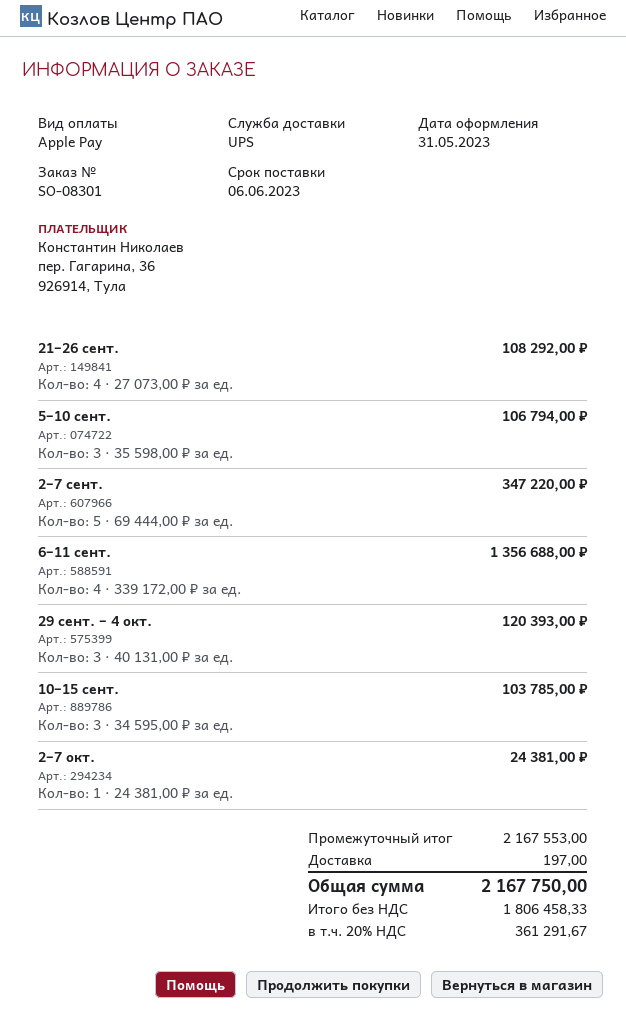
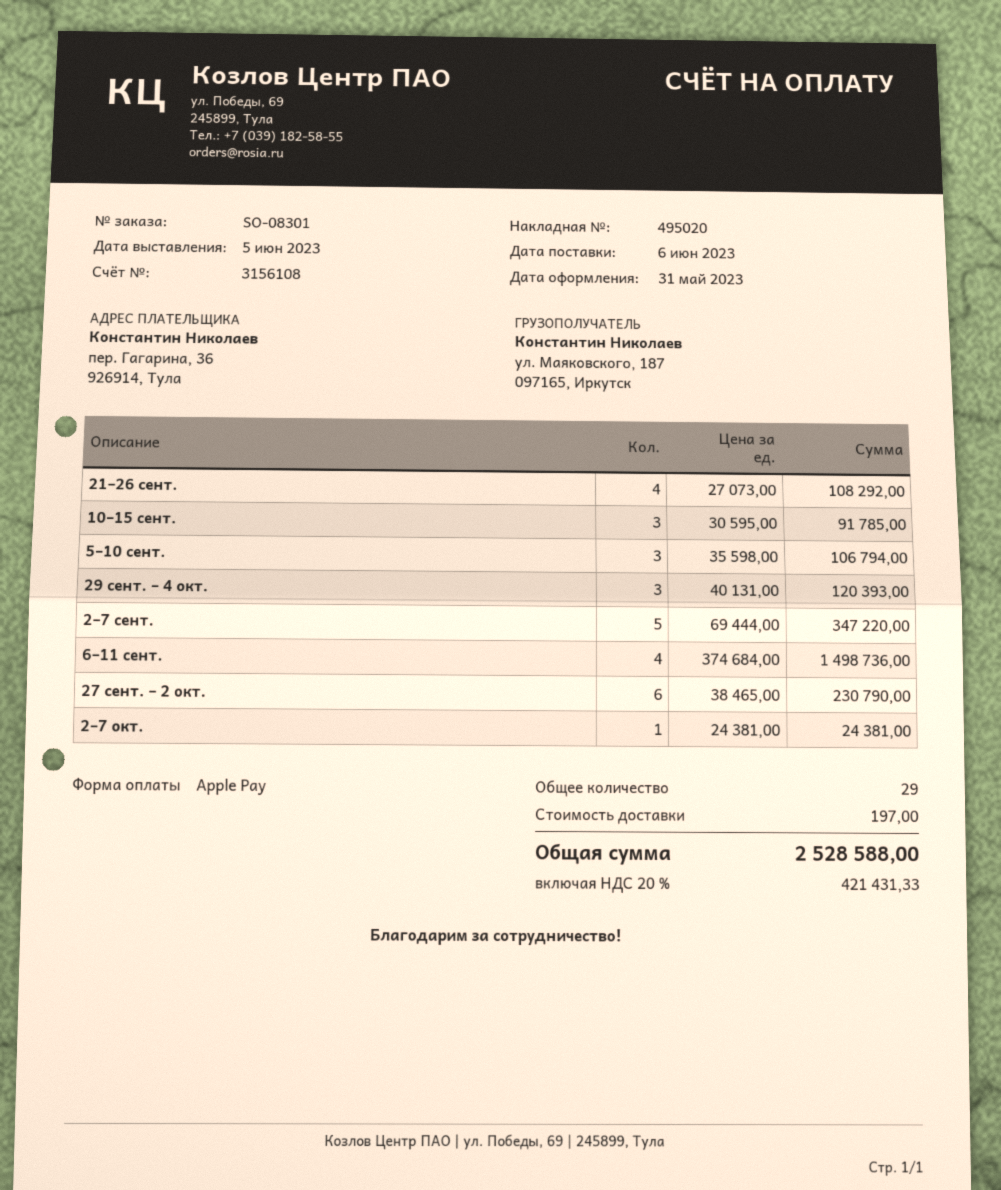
6–11 сент.: 4 x 339172.00 = 1356688.00 -> 4 x 374684.00 = 1498736.00
10–15 сент.: 3 x 34595.00 = 103785.00 -> 3 x 30595.00 = 91785.00
27 сент. – 2 окт.: none -> 6 x 38465.00 = 230790.00
tax: 20% = 361291.67 -> 20% = 421431.33
total: 2167750.00 -> 2528588.00

